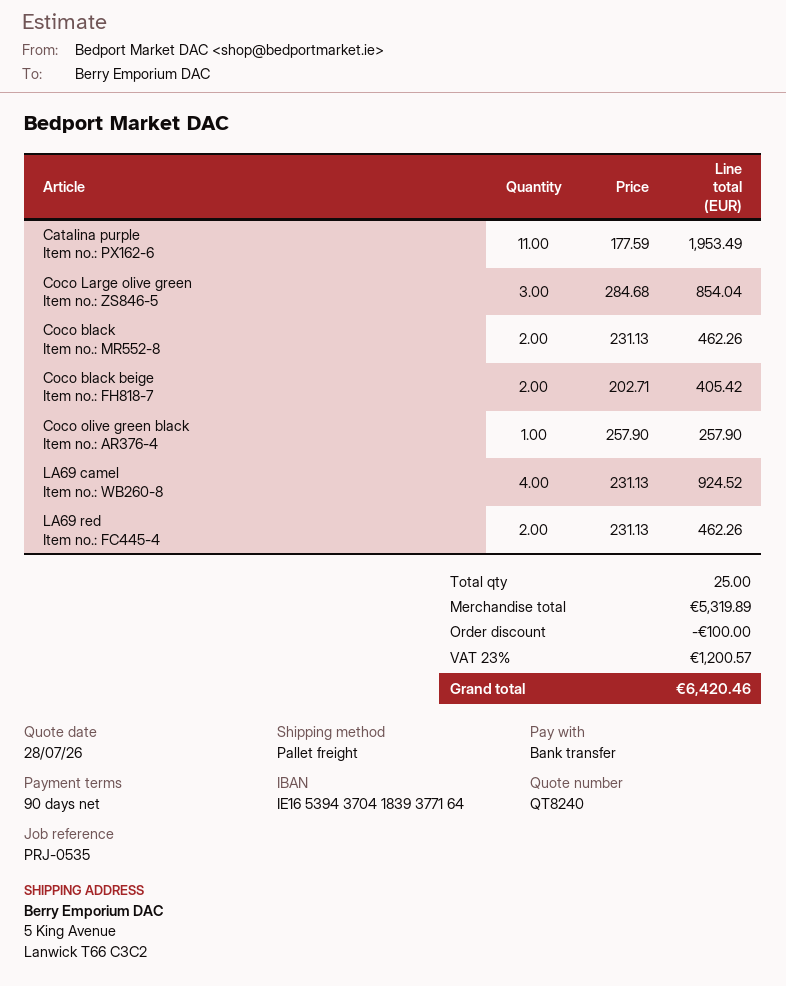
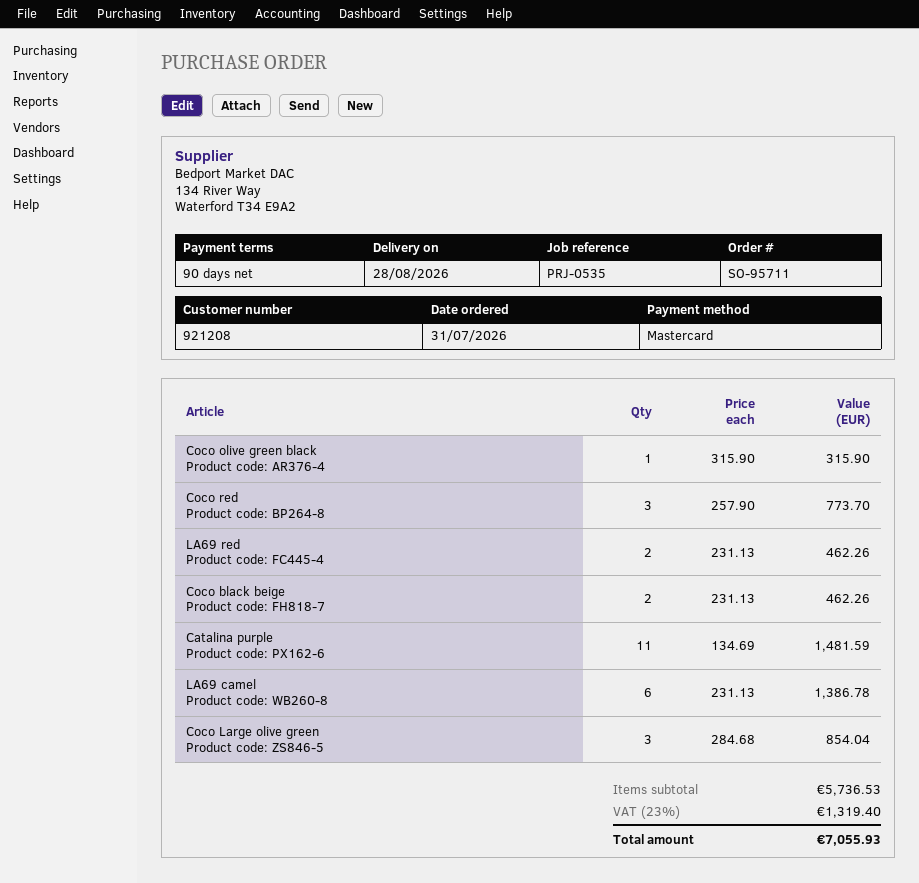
payment method: bank transfer -> Mastercard
Catalina purple: 11 x 177.59 = 1953.49 -> 11 x 134.69 = 1481.59
Coco black: 2 x 231.13 = 462.26 -> none
Coco black beige: 2 x 202.71 = 405.42 -> 2 x 231.13 = 462.26
Coco olive green black: 1 x 257.90 = 257.90 -> 1 x 315.90 = 315.90
LA69 camel: 4 x 231.13 = 924.52 -> 6 x 231.13 = 1386.78
Coco red: none -> 3 x 257.90 = 773.70
subtotal: 5319.89 -> 5736.53
discount: 100.00 -> none
tax: 23% = 1200.57 -> 23% = 1319.40
total: 6420.46 -> 7055.93

